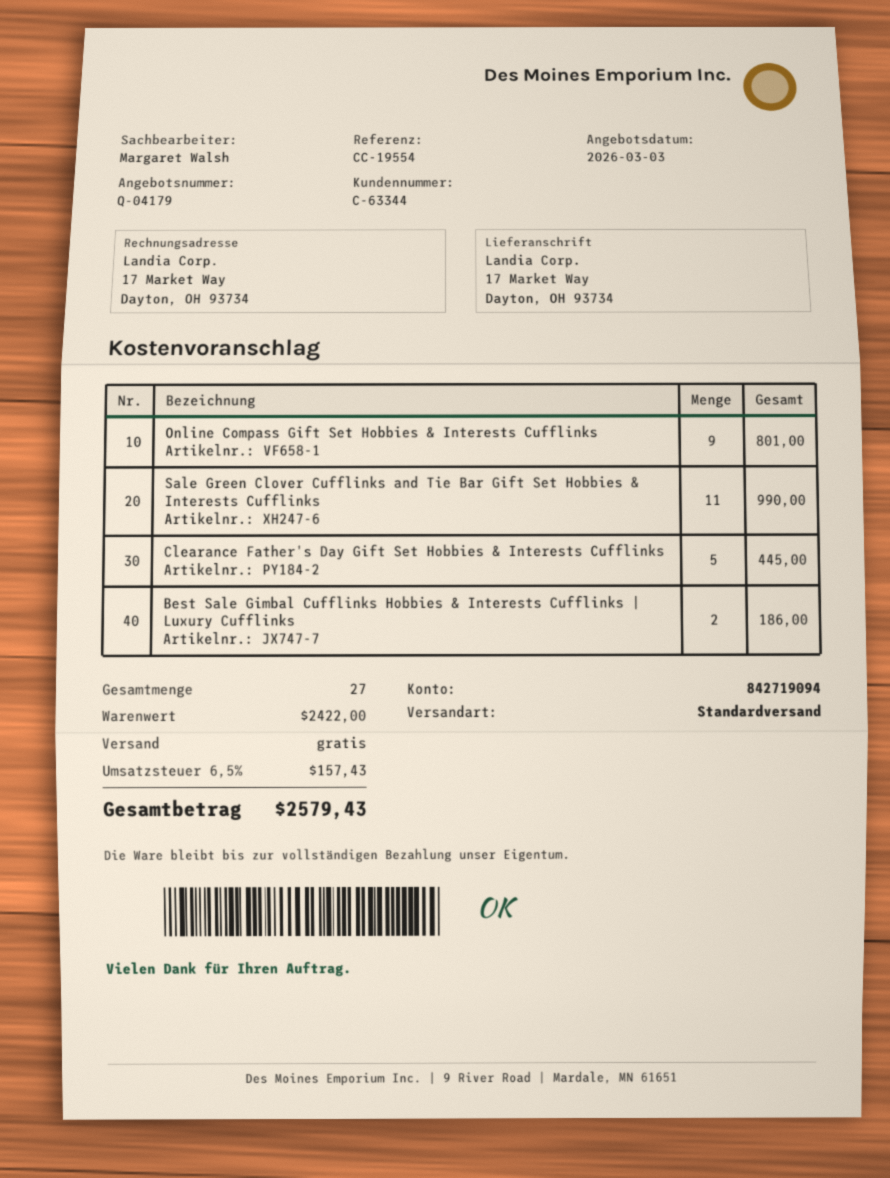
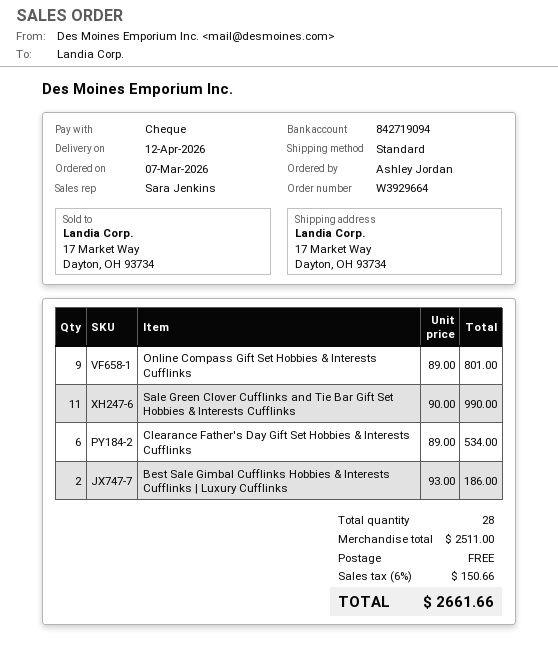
sales rep: Margaret Walsh -> Sara Jenkins
Clearance Father's Day Gift Set Hobbies & Interests Cufflinks: 5 for 445.00 -> 6 for 534.00
total quantity: 27 -> 28
subtotal: 2422.00 -> 2511.00
tax: 6.5% = 157.43 -> 6% = 150.66
total: 2579.43 -> 2661.66

